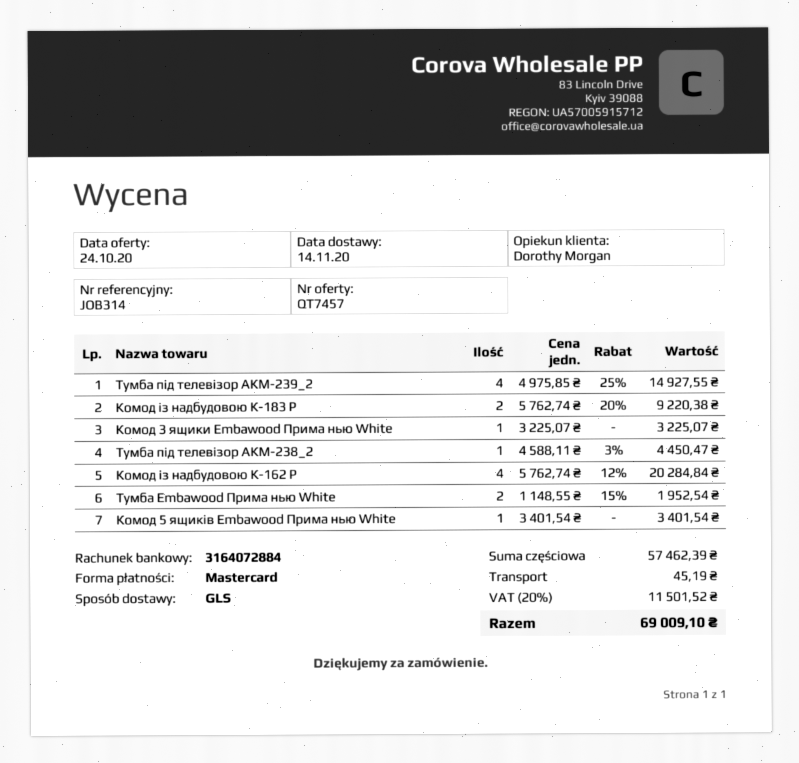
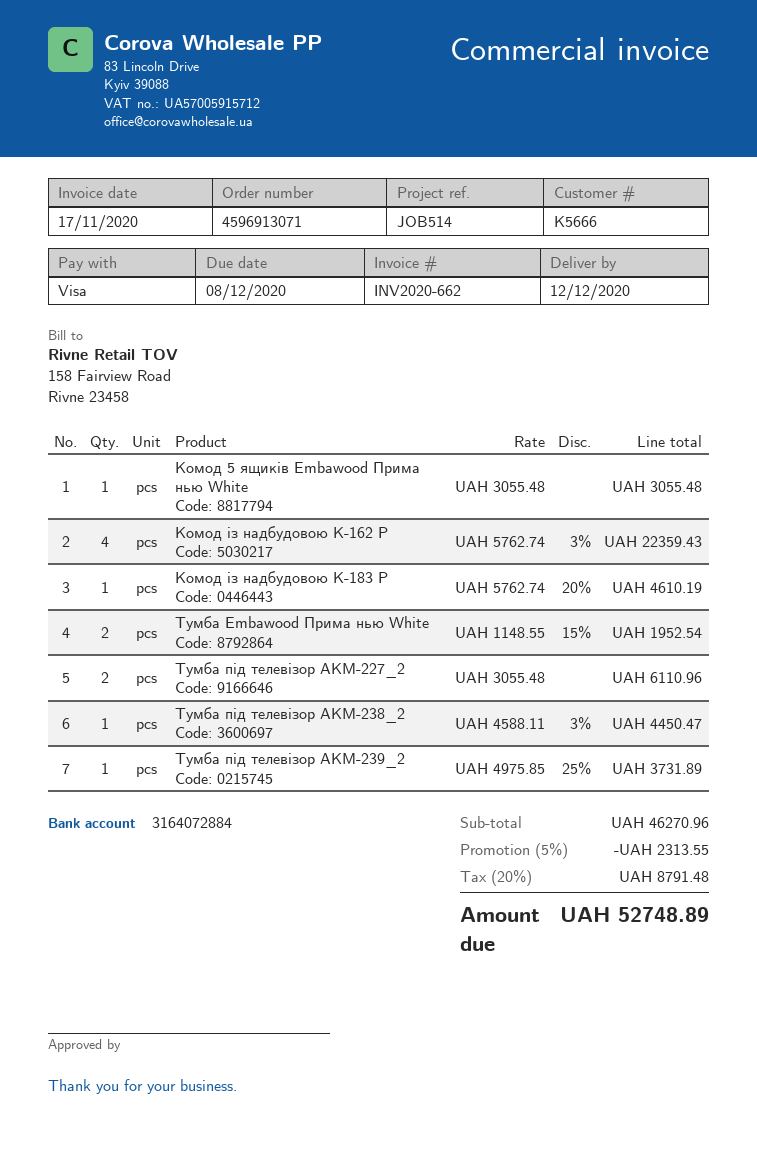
delivery date: 2020-11-14 -> 2020-12-12
reference: JOB314 -> JOB514
payment method: Mastercard -> Visa
Тумба під телевізор АКМ-239_2: 4 x 4975.85 - 25% = 14927.55 -> 1 x 4975.85 - 25% = 3731.89
Комод із надбудовою К-183 Р: 2 x 5762.74 - 20% = 9220.38 -> 1 x 5762.74 - 20% = 4610.19
Комод 3 ящики Embawood Прима нью White: 1 x 3225.07 = 3225.07 -> none
Комод із надбудовою К-162 Р: 4 x 5762.74 - 12% = 20284.84 -> 4 x 5762.74 - 3% = 22359.43
Комод 5 ящиків Embawood Прима нью White: 1 x 3401.54 = 3401.54 -> 1 x 3055.48 = 3055.48
Тумба під телевізор АКМ-227_2: none -> 2 x 3055.48 = 6110.96
subtotal: 57462.39 -> 46270.96
discount: none -> 5% = 2313.55
shipping: 45.19 -> none
tax: 20% = 11501.52 -> 20% = 8791.48
total: 69009.10 -> 52748.89

